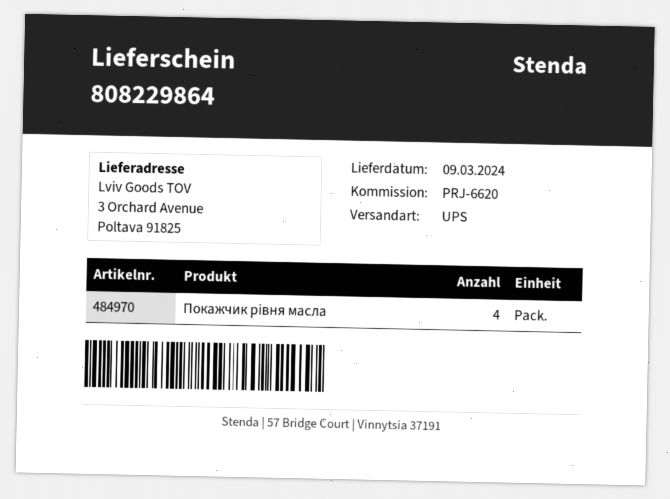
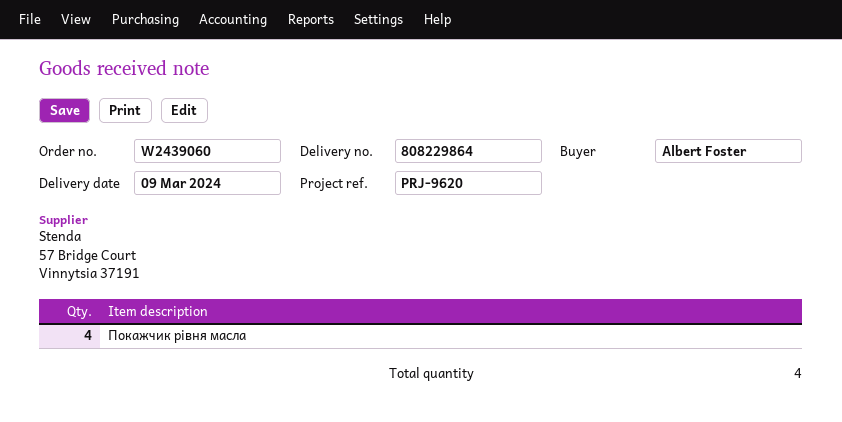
reference: PRJ-6620 -> PRJ-9620

